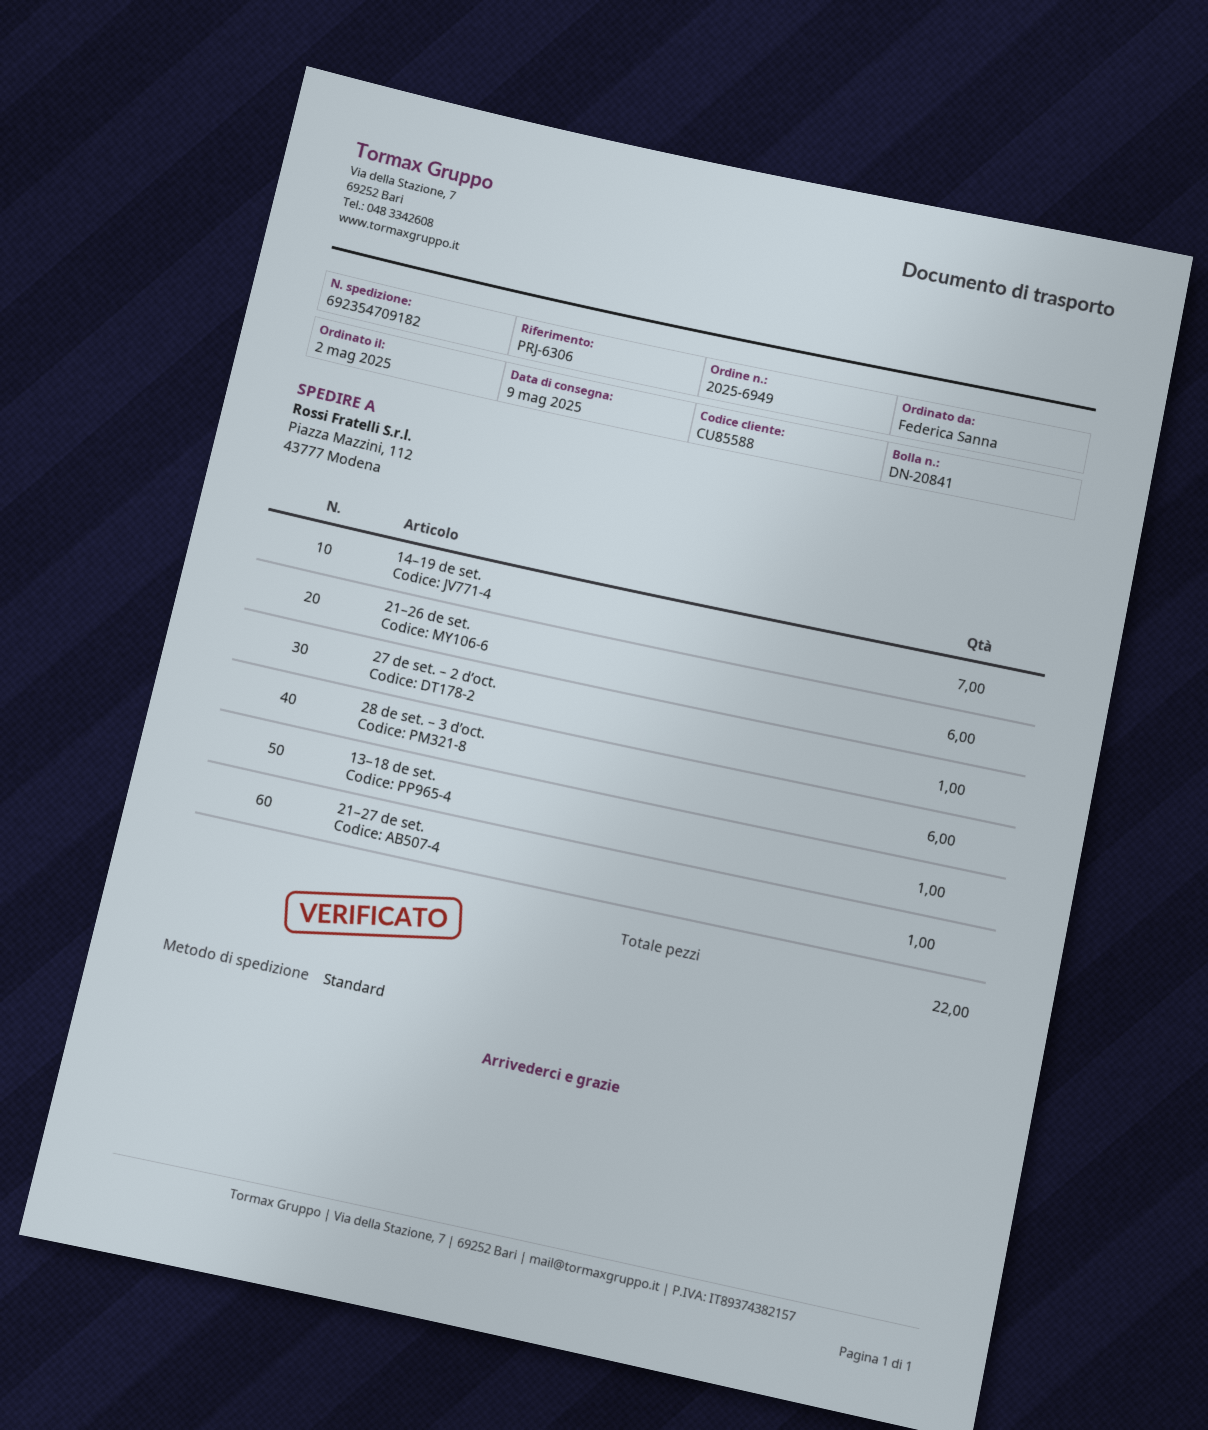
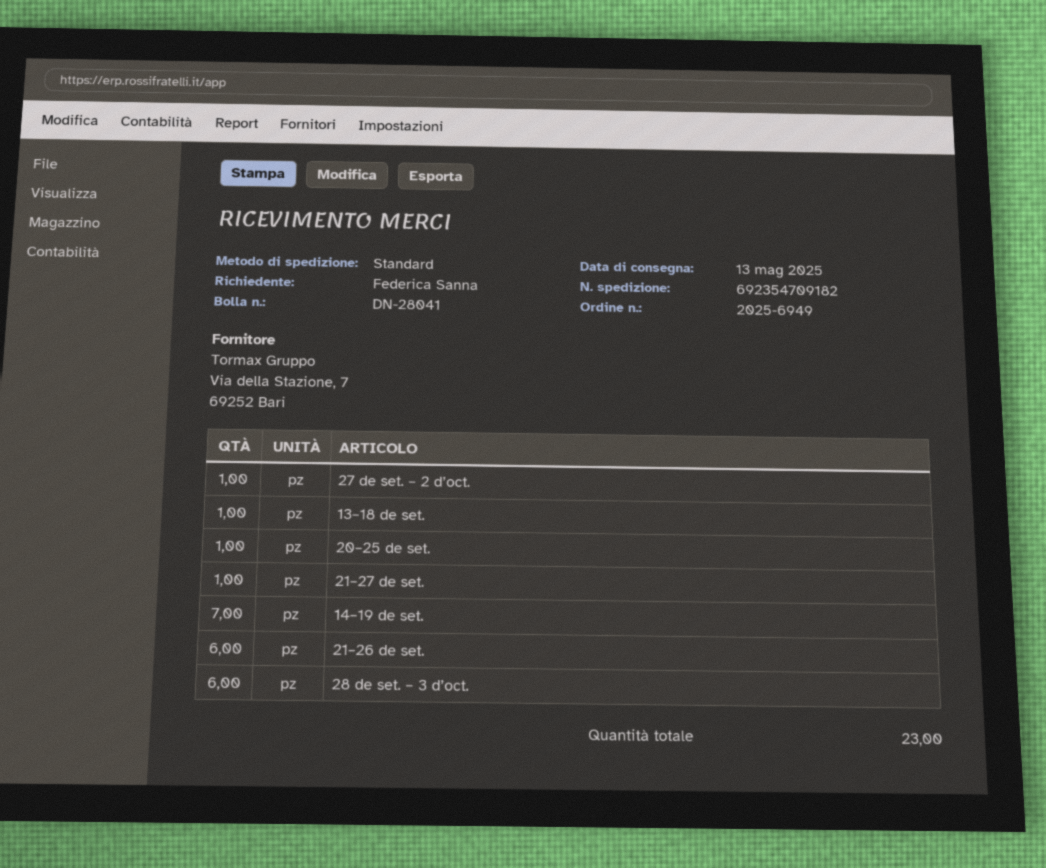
delivery note number: DN-20841 -> DN-28041
delivery date: 2025-05-09 -> 2025-05-13
20–25 de set.: none -> 1
total quantity: 22 -> 23

